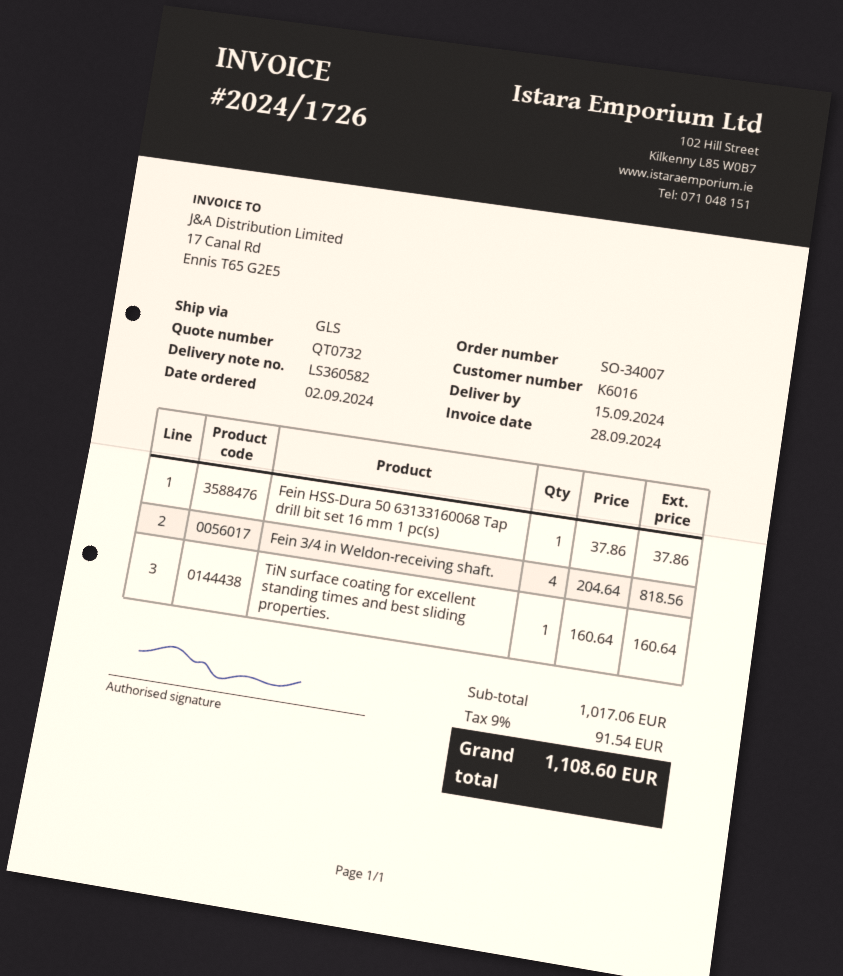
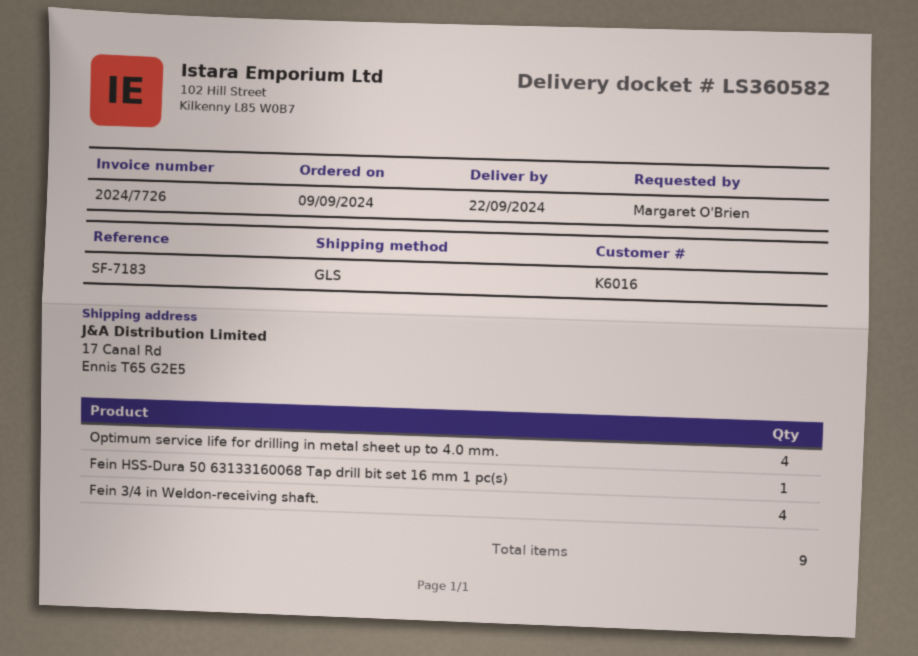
order date: 2024-09-02 -> 2024-09-09
delivery date: 2024-09-15 -> 2024-09-22
invoice number: 2024/1726 -> 2024/7726
TiN surface coating for excellent standing times and best sliding properties.: 1 -> none
Optimum service life for drilling in metal sheet up to 4.0 mm.: none -> 4

